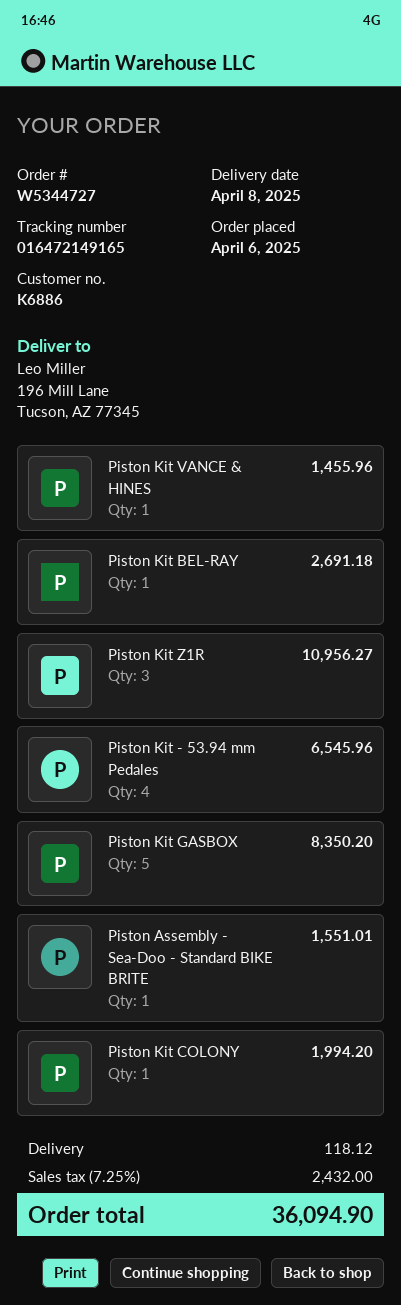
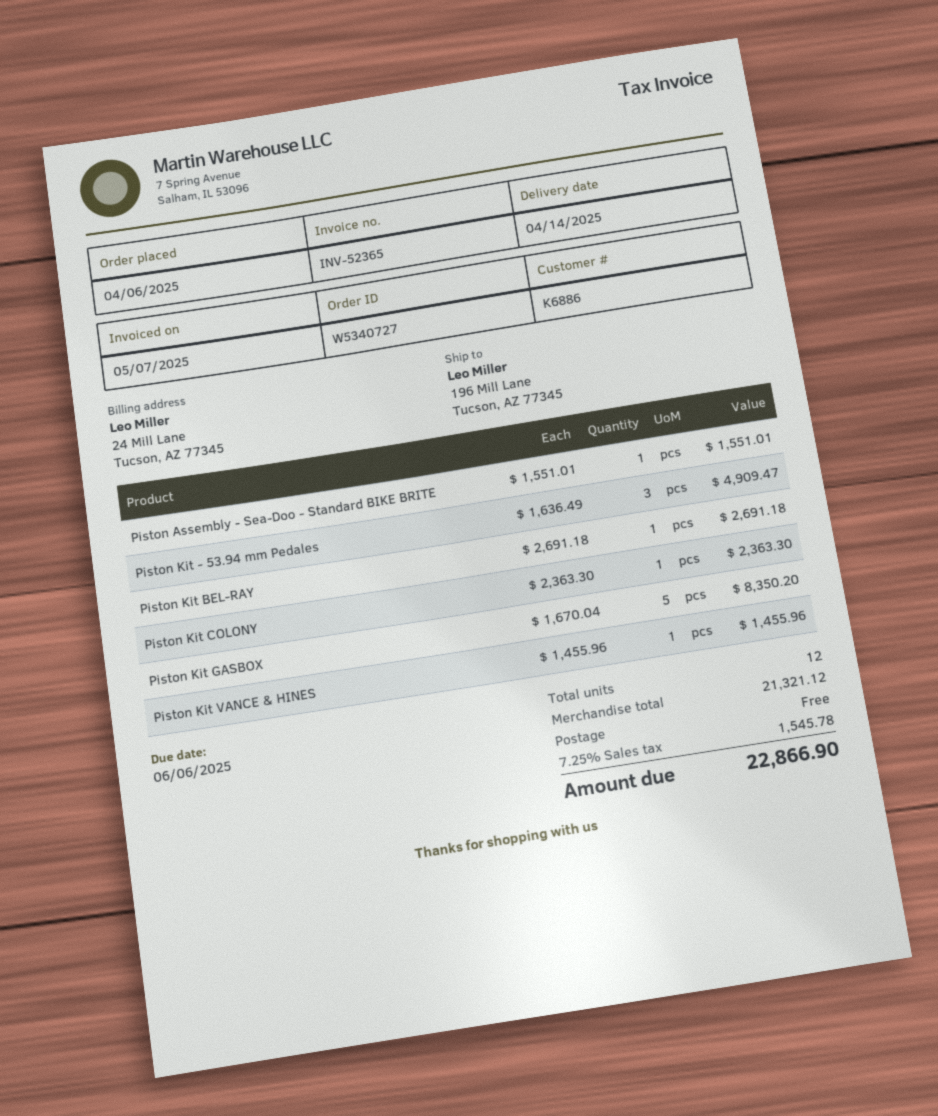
order number: W5344727 -> W5340727
delivery date: 2025-04-08 -> 2025-04-14
Piston Kit Z1R: 3 for 10956.27 -> none
Piston Kit - 53.94 mm Pedales: 4 for 6545.96 -> 3 for 4909.47
Piston Kit COLONY: 1 for 1994.20 -> 1 for 2363.30
shipping: 118.12 -> 0.00
tax: 7.25% = 2432.00 -> 7.25% = 1545.78
total: 36094.90 -> 22866.90

